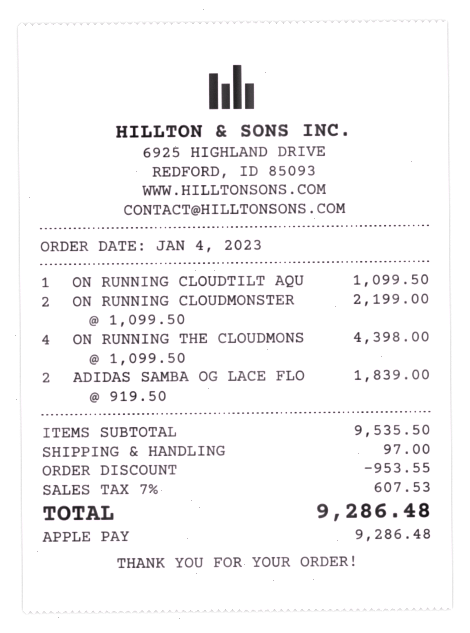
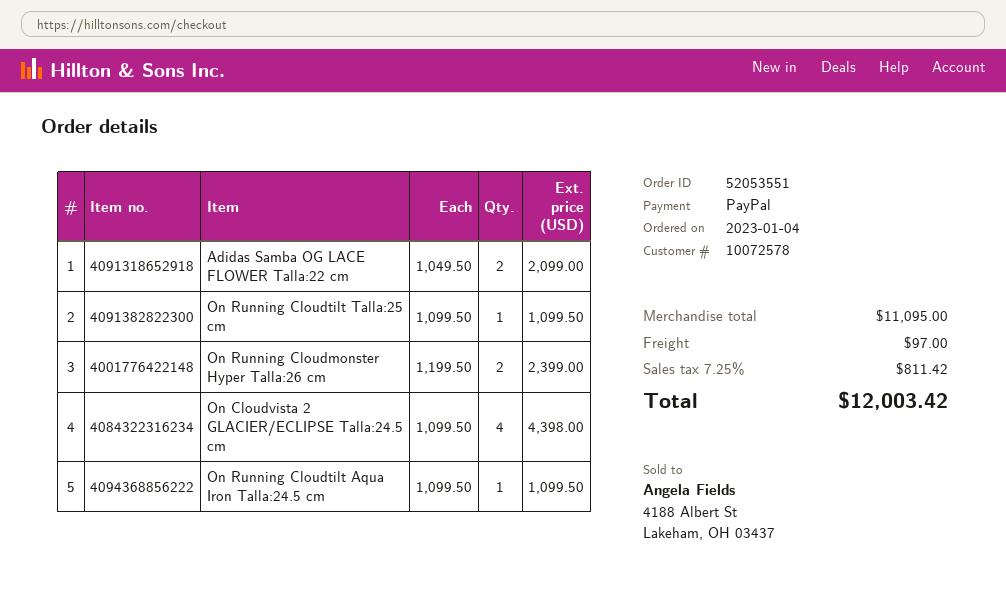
payment method: Apple Pay -> PayPal
ON RUNNING CLOUDMONSTER: 2 x 1099.50 = 2199.00 -> 2 x 1199.50 = 2399.00
ON RUNNING THE CLOUDMONS: 4 x 1099.50 = 4398.00 -> none
ADIDAS SAMBA OG LACE FLO: 2 x 919.50 = 1839.00 -> 2 x 1049.50 = 2099.00
On Running Cloudtilt Talla:25 cm: none -> 1 x 1099.50 = 1099.50
On Cloudvista 2 GLACIER/ECLIPSE Talla:24.5 cm: none -> 4 x 1099.50 = 4398.00
subtotal: 9535.50 -> 11095.00
discount: 953.55 -> none
tax: 7% = 607.53 -> 7.25% = 811.42
total: 9286.48 -> 12003.42

